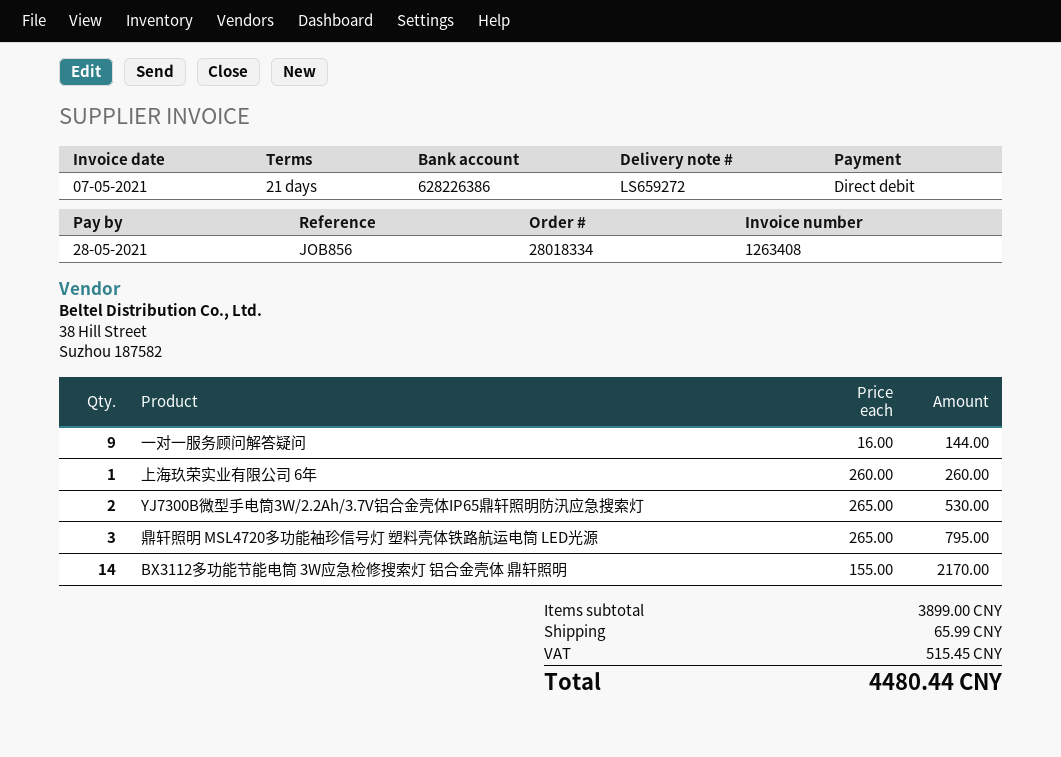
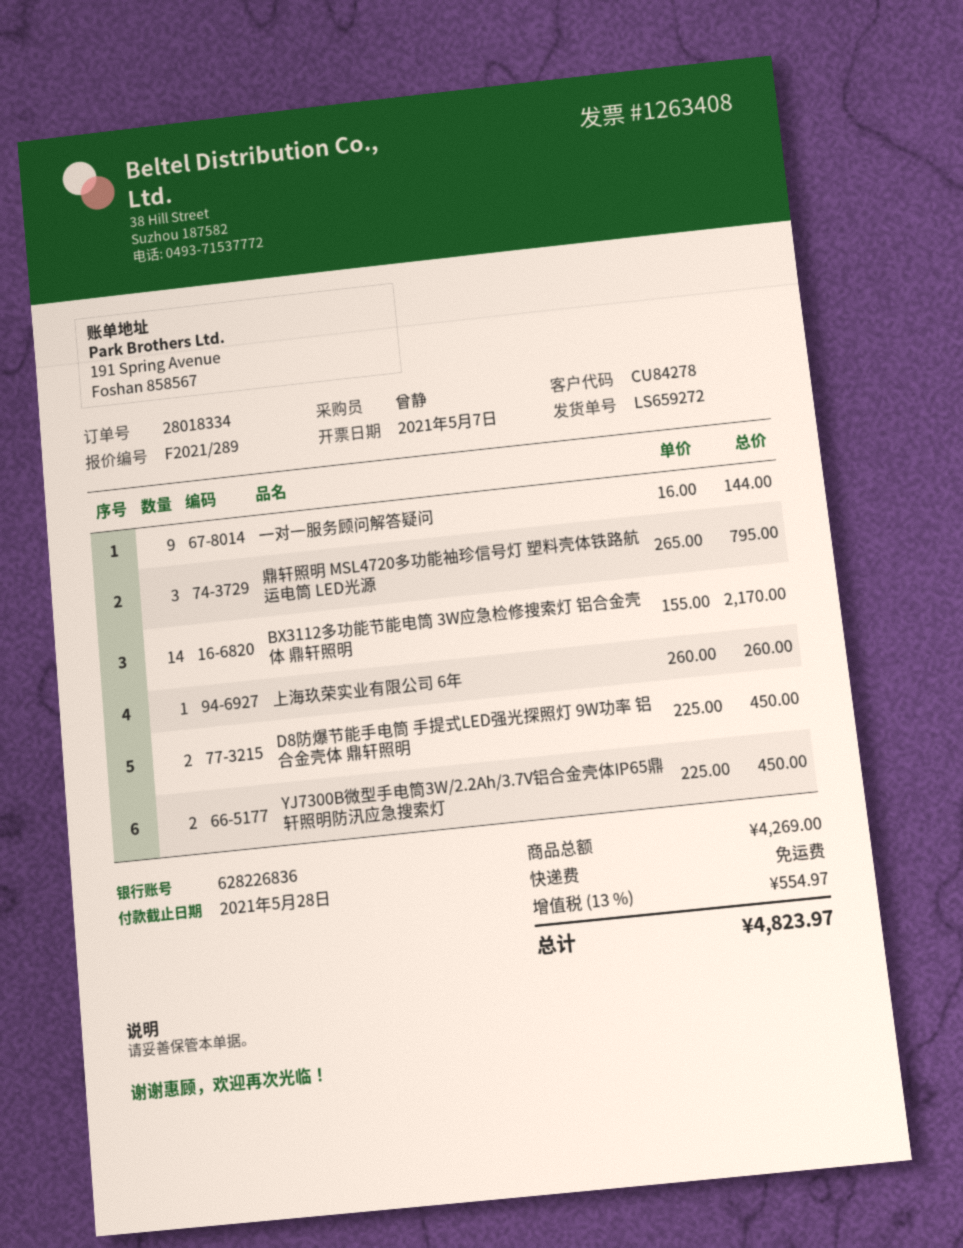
bank account: 628226386 -> 628226836
YJ7300B微型手电筒3W/2.2Ah/3.7V铝合金壳体IP65鼎轩照明防汛应急搜索灯: 2 x 265.00 = 530.00 -> 2 x 225.00 = 450.00
D8防爆节能手电筒 手提式LED强光探照灯 9W功率 铝合金壳体 鼎轩照明: none -> 2 x 225.00 = 450.00
subtotal: 3899.00 -> 4269.00
shipping: 65.99 -> 0.00
tax: 515.45 -> 554.97
total: 4480.44 -> 4823.97

